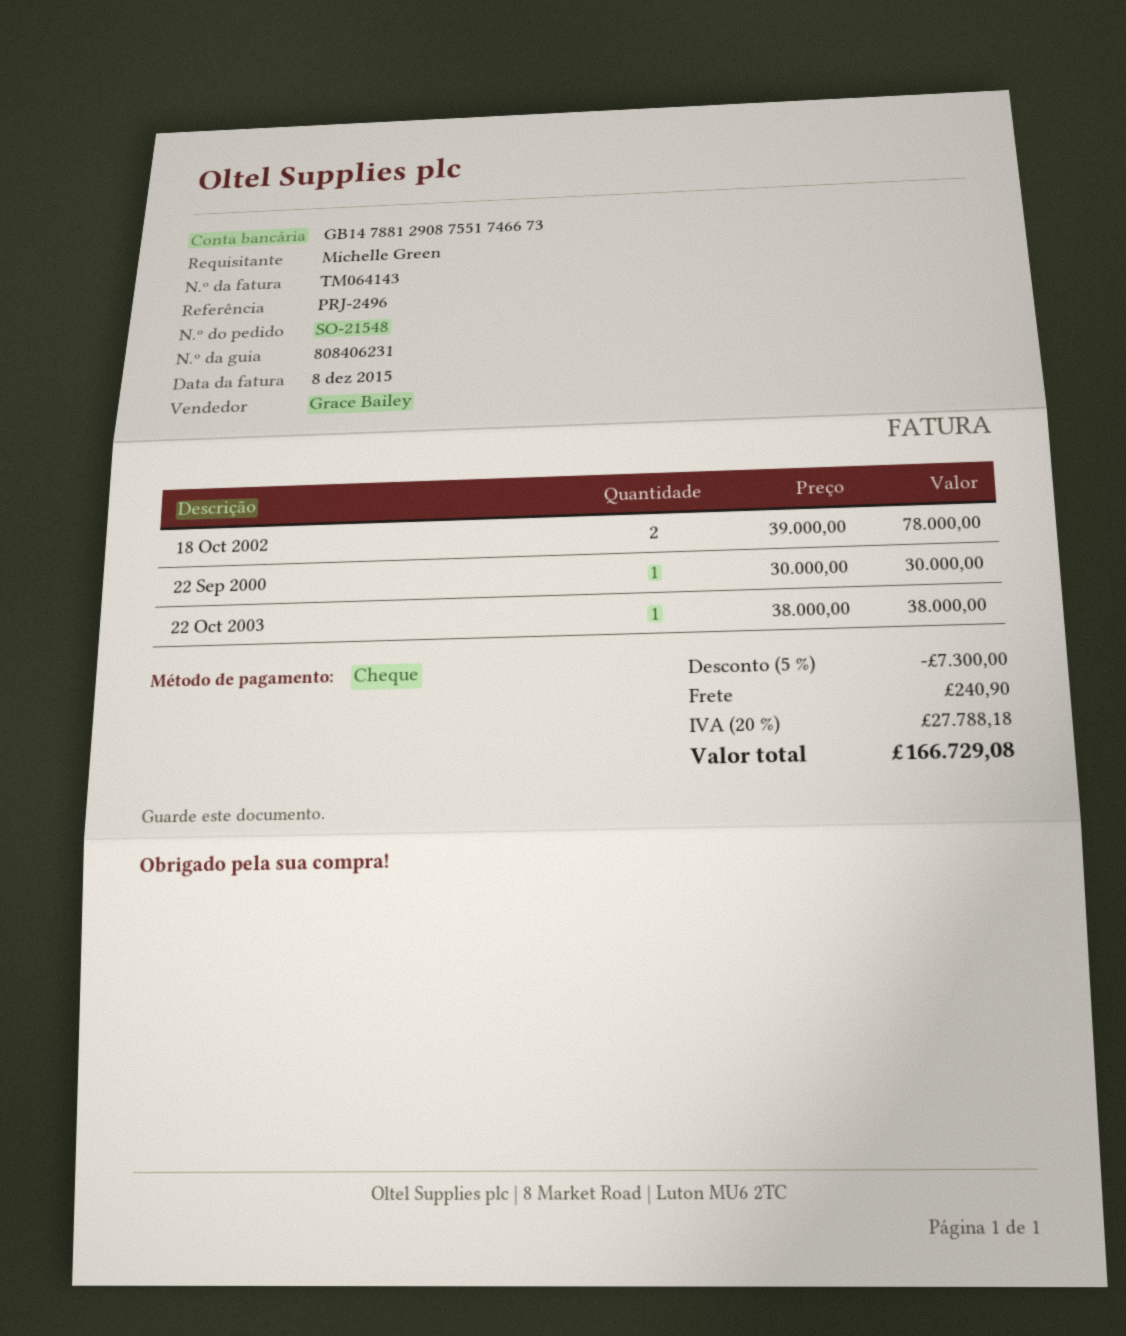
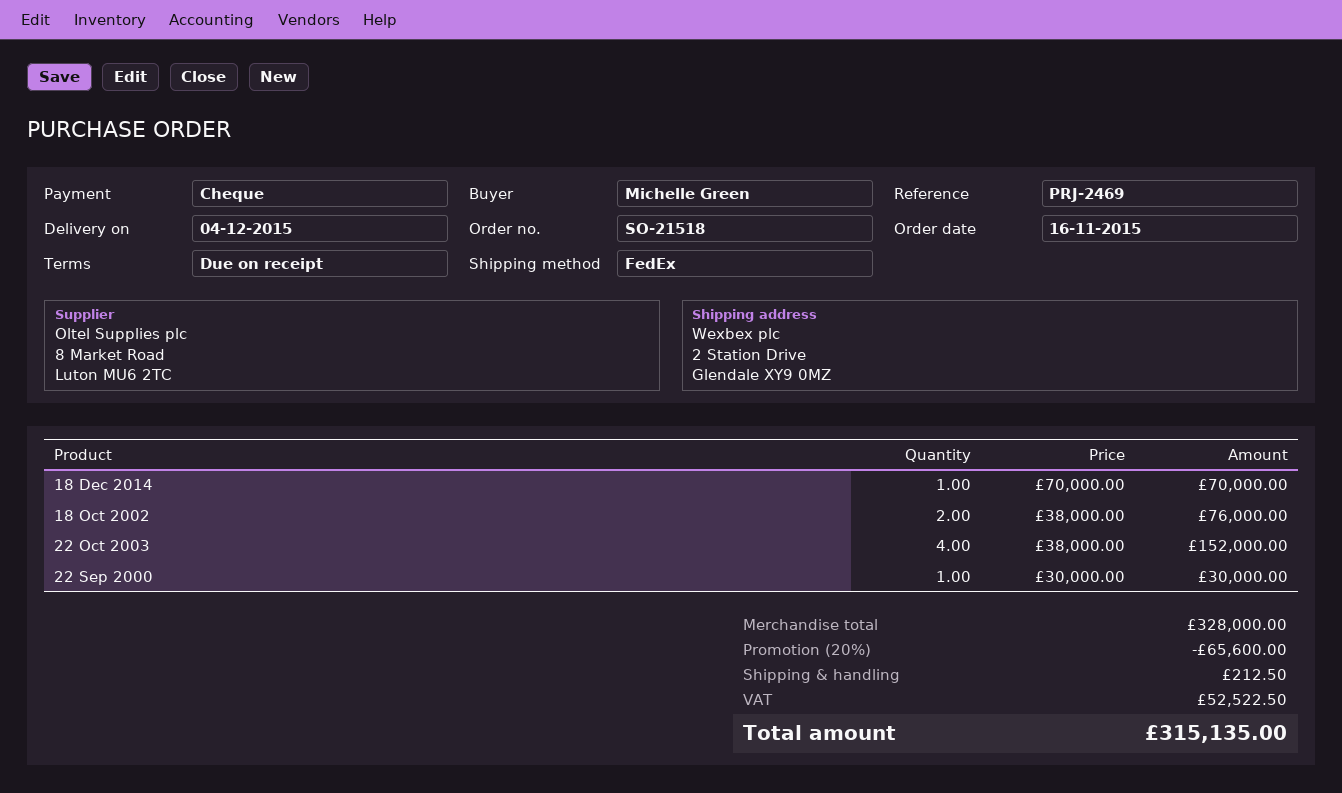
order number: SO-21548 -> SO-21518
reference: PRJ-2496 -> PRJ-2469
18 Oct 2002: 2 x 39000.00 = 78000.00 -> 2 x 38000.00 = 76000.00
22 Oct 2003: 1 x 38000.00 = 38000.00 -> 4 x 38000.00 = 152000.00
18 Dec 2014: none -> 1 x 70000.00 = 70000.00
discount: 5% = 7300.00 -> 20% = 65600.00
shipping: 240.90 -> 212.50
tax: 27788.18 -> 52522.50
total: 166729.08 -> 315135.00

